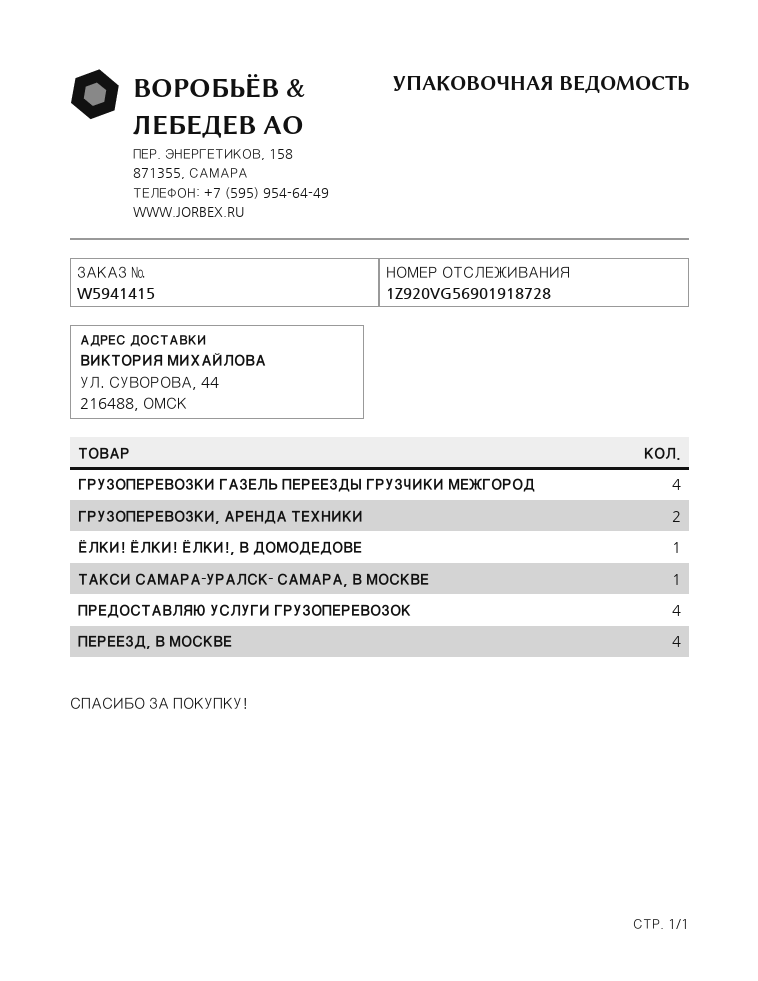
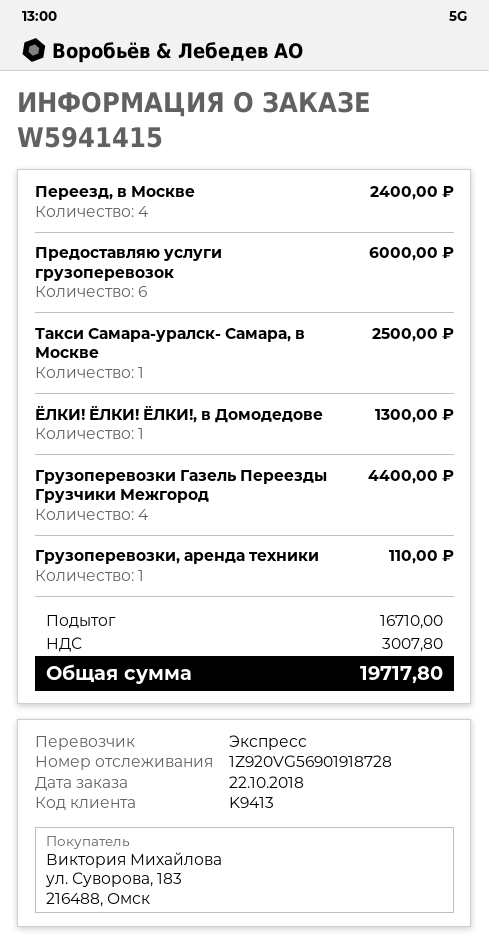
ГРУЗОПЕРЕВОЗКИ, АРЕНДА ТЕХНИКИ: 2 -> 1
ПРЕДОСТАВЛЯЮ УСЛУГИ ГРУЗОПЕРЕВОЗОК: 4 -> 6

